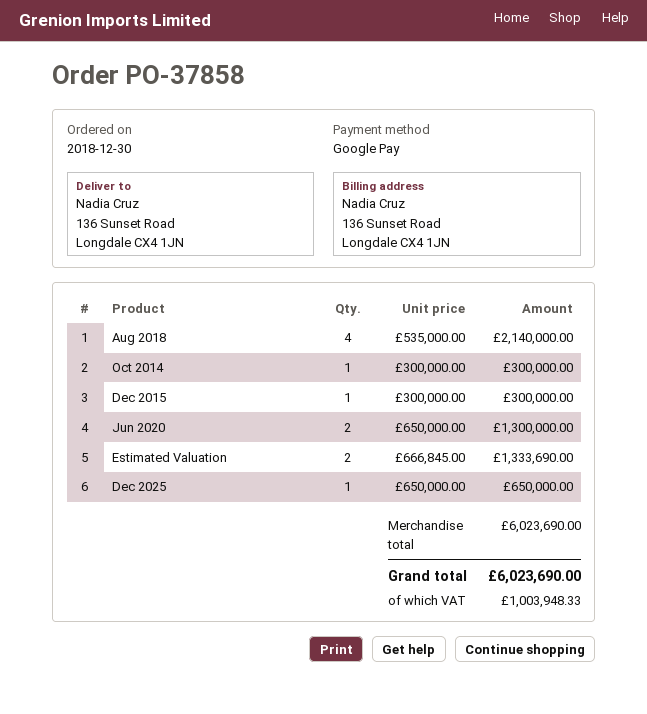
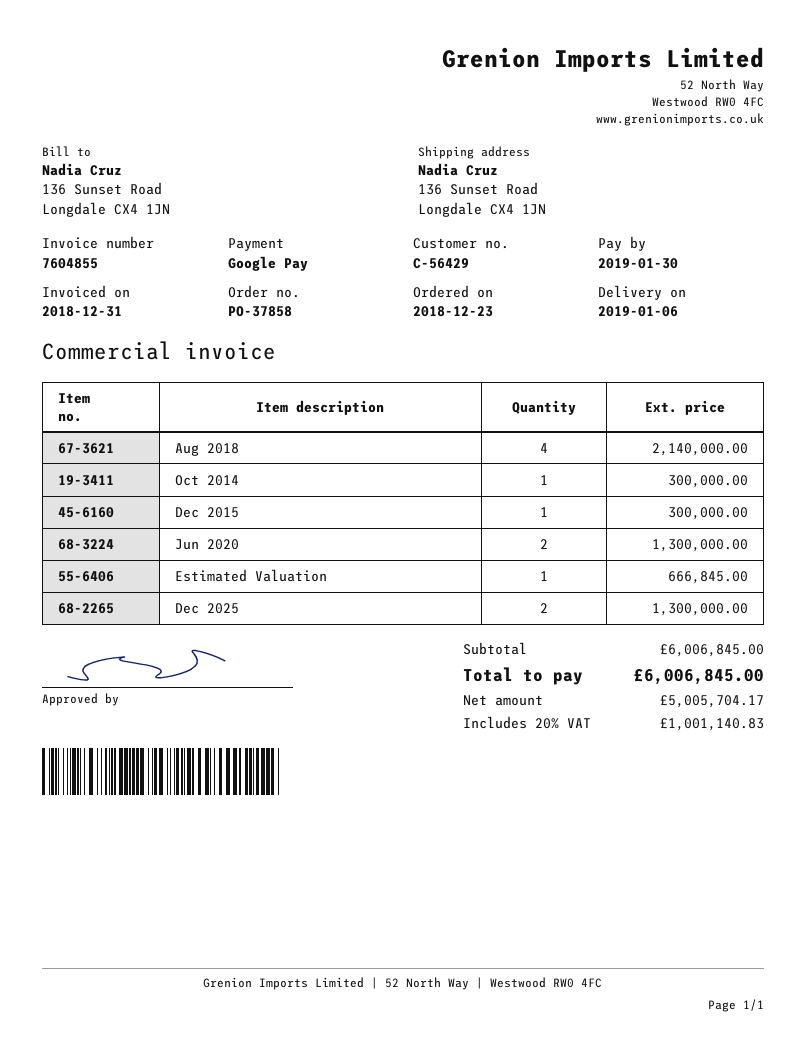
order date: 2018-12-30 -> 2018-12-23
Estimated Valuation: 2 for 1333690.00 -> 1 for 666845.00
Dec 2025: 1 for 650000.00 -> 2 for 1300000.00
subtotal: 6023690.00 -> 6006845.00
tax: 1003948.33 -> 1001140.83
total: 6023690.00 -> 6006845.00

